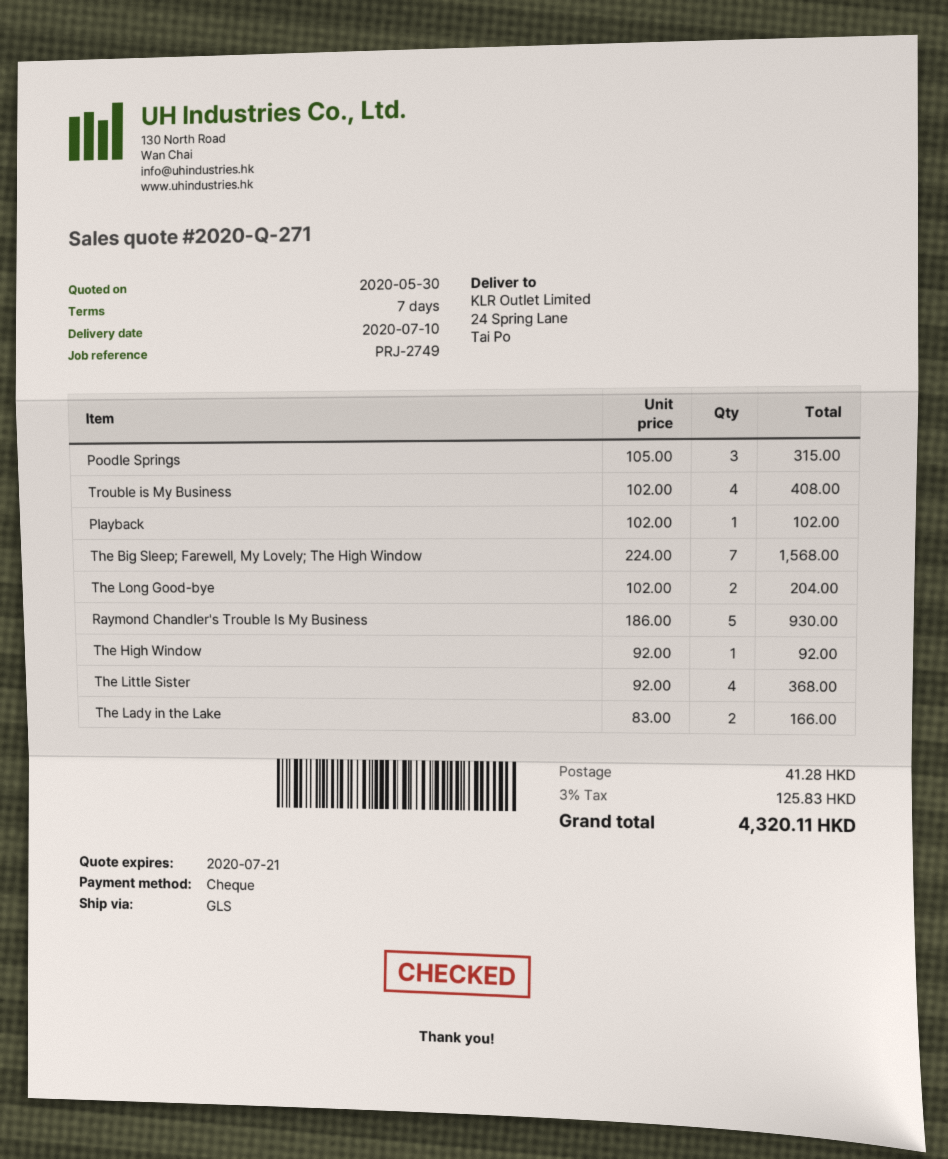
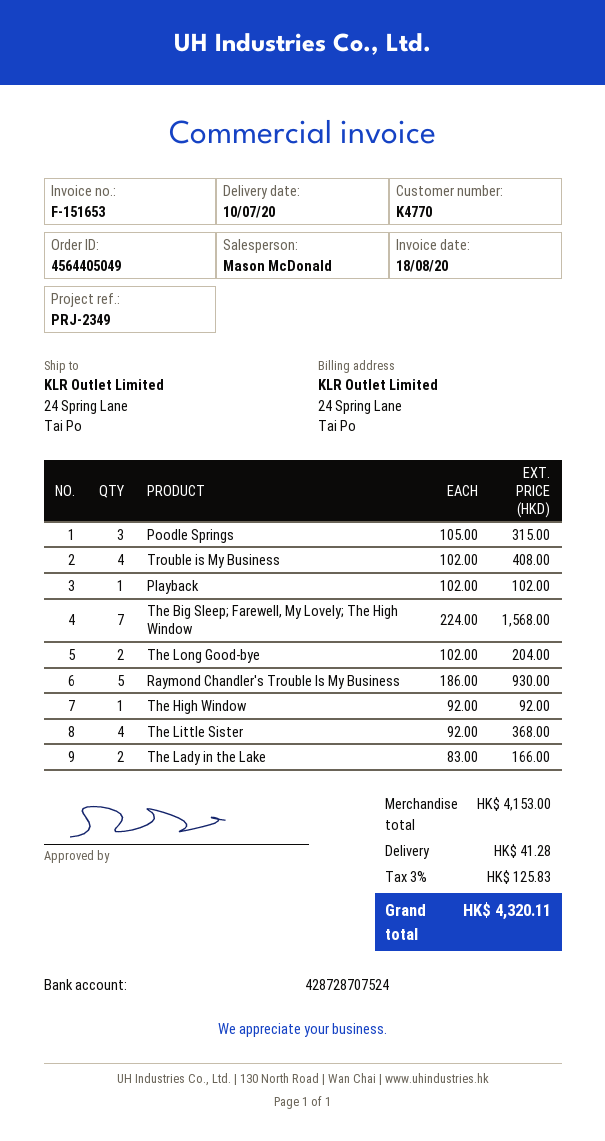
reference: PRJ-2749 -> PRJ-2349

